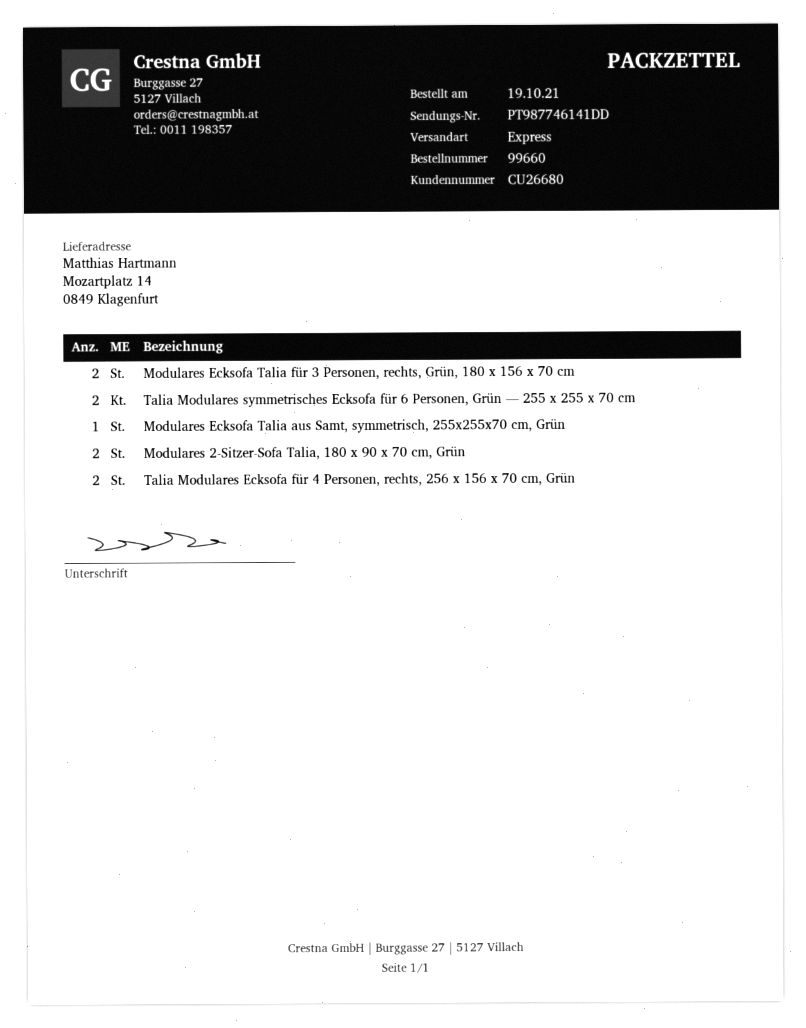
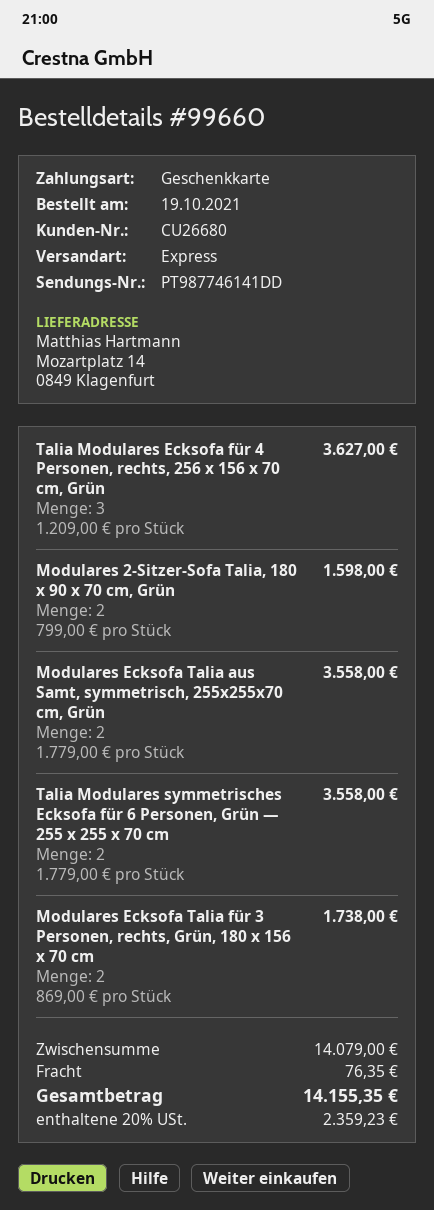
Modulares Ecksofa Talia aus Samt, symmetrisch, 255x255x70 cm, Grün: 1 -> 2
Talia Modulares Ecksofa für 4 Personen, rechts, 256 x 156 x 70 cm, Grün: 2 -> 3

